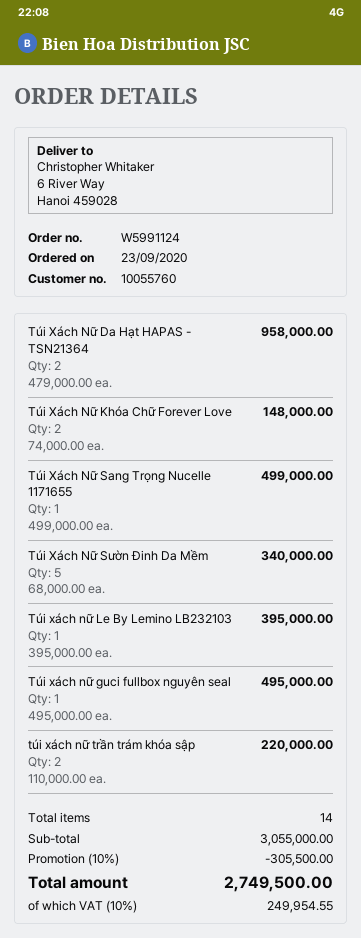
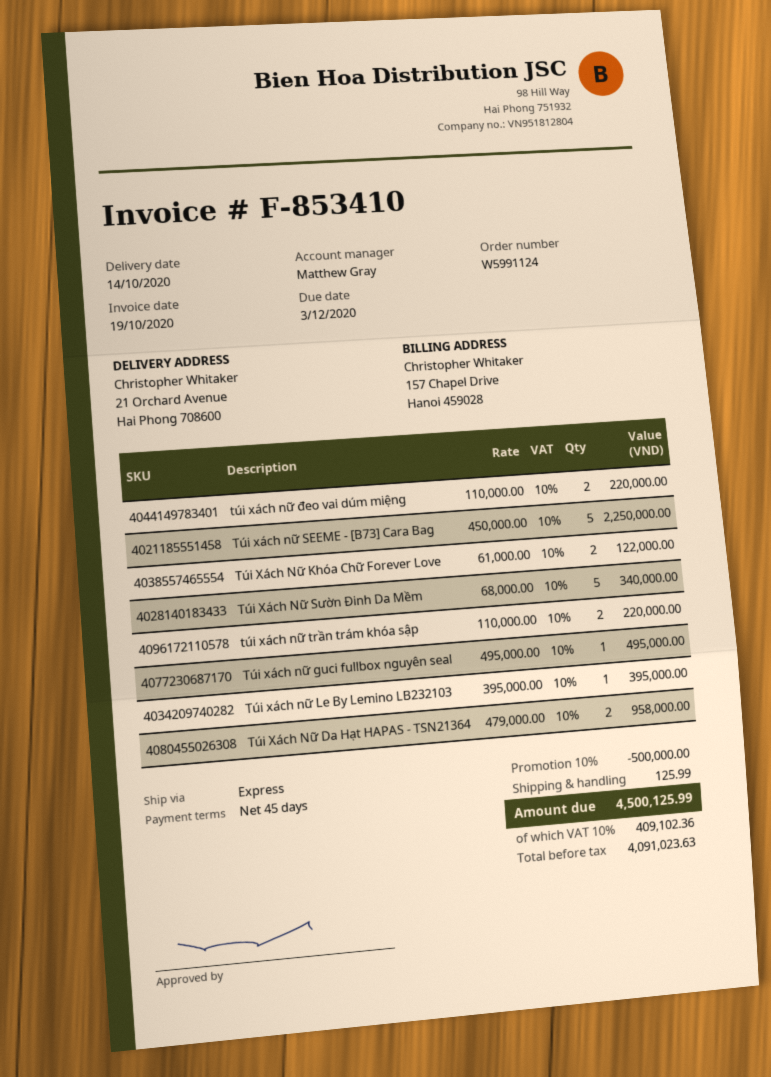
ship to: 6 River Way, Hanoi 459028 -> 21 Orchard Avenue, Hai Phong 708600
Túi Xách Nữ Khóa Chữ Forever Love: 2 x 74000.00 = 148000.00 -> 2 x 61000.00 = 122000.00
Túi Xách Nữ Sang Trọng Nucelle 1171655: 1 x 499000.00 = 499000.00 -> none
túi xách nữ đeo vai dúm miệng: none -> 2 x 110000.00 = 220000.00
Túi xách nữ SEEME - [B73] Cara Bag: none -> 5 x 450000.00 = 2250000.00
discount: 10% = 305500.00 -> 10% = 500000.00
shipping: none -> 125.99
tax: 10% = 249954.55 -> 10% = 409102.36
total: 2749500.00 -> 4500125.99

